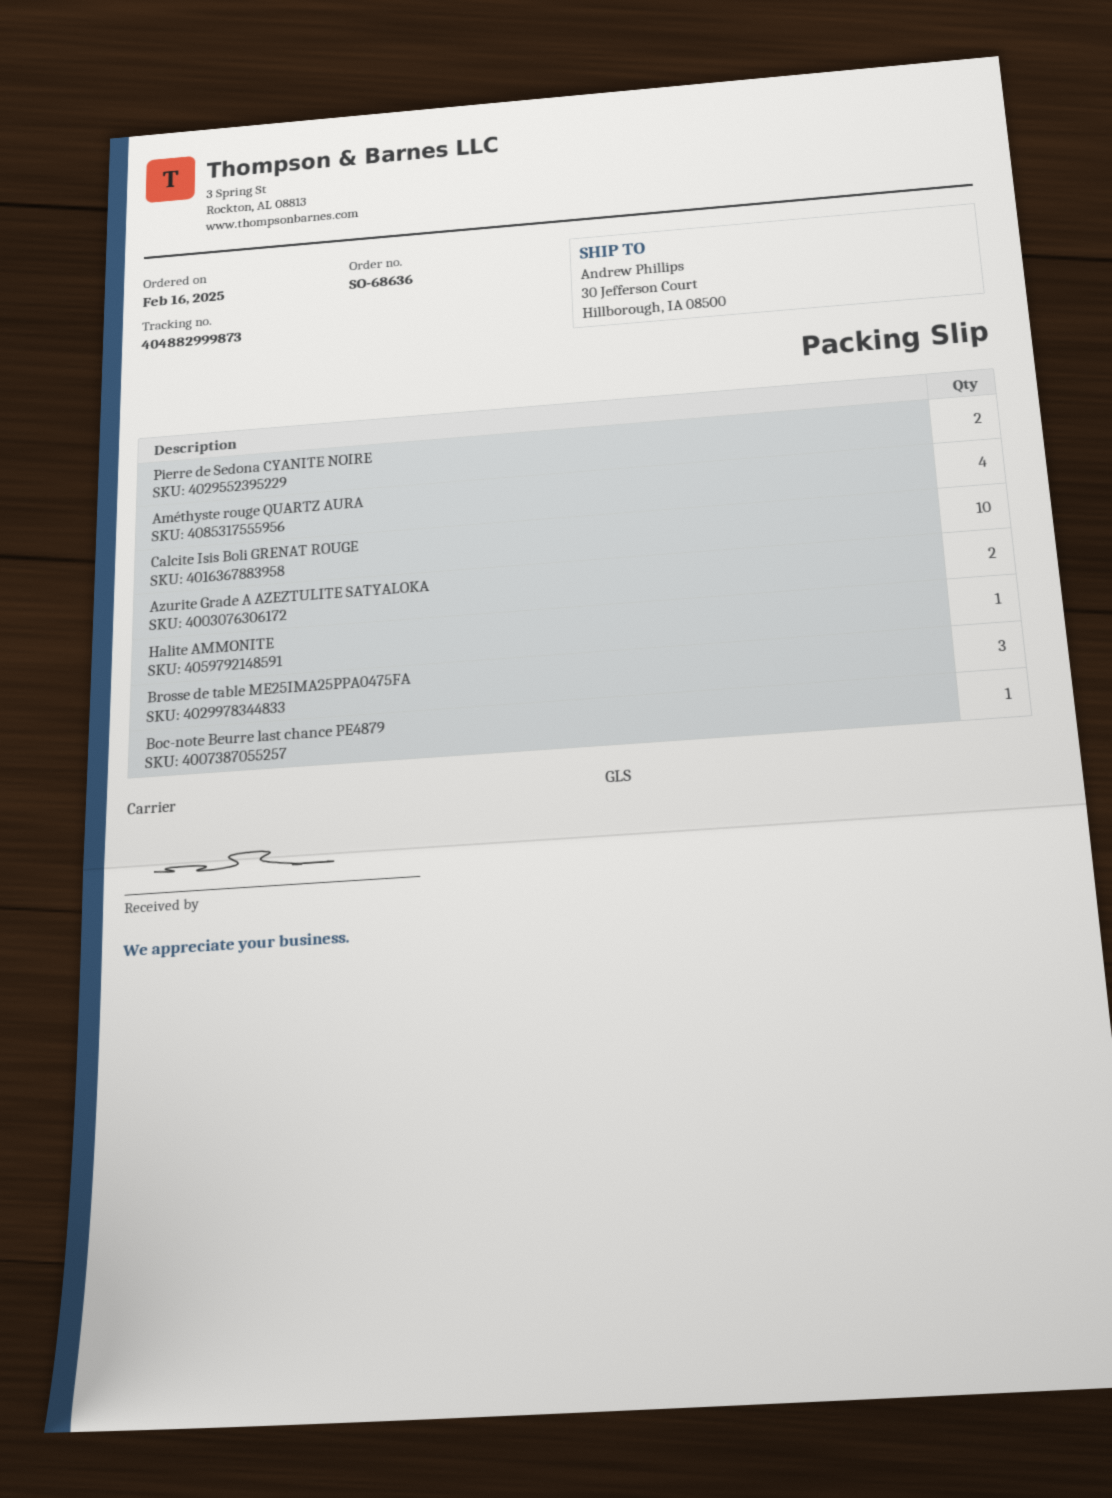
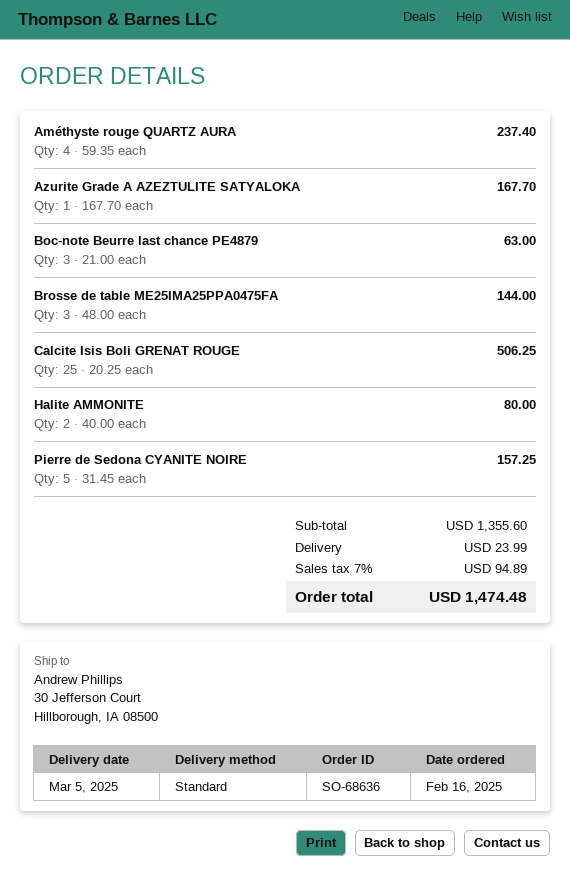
shipping method: GLS -> standard
Pierre de Sedona CYANITE NOIRE: 2 -> 5
Calcite Isis Boli GRENAT ROUGE: 10 -> 25
Azurite Grade A AZEZTULITE SATYALOKA: 2 -> 1
Halite AMMONITE: 1 -> 2
Boc-note Beurre last chance PE4879: 1 -> 3

